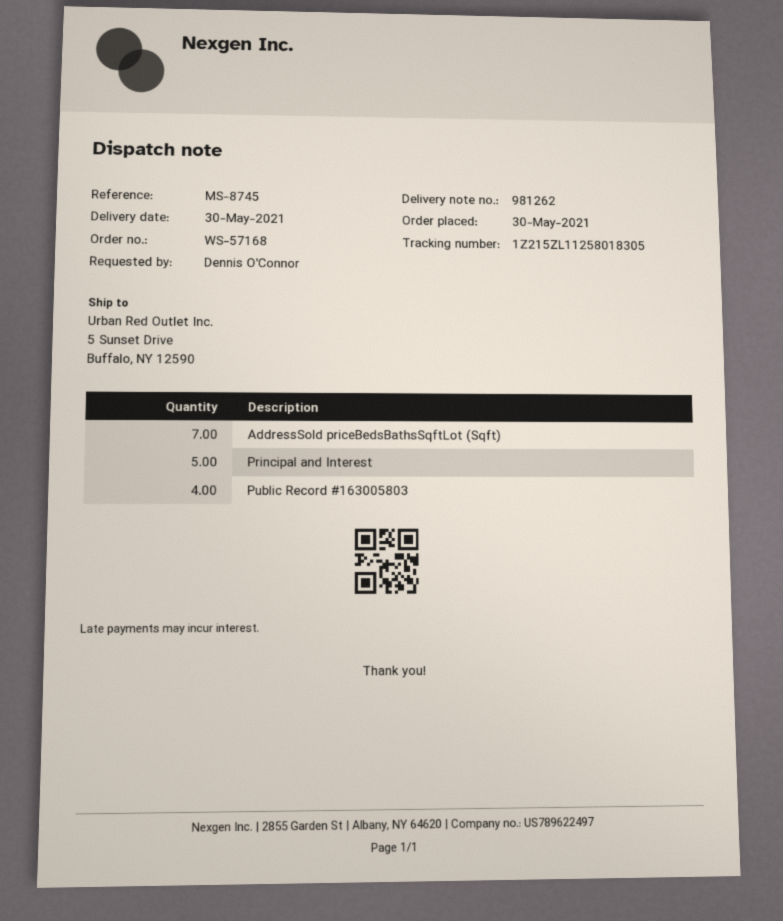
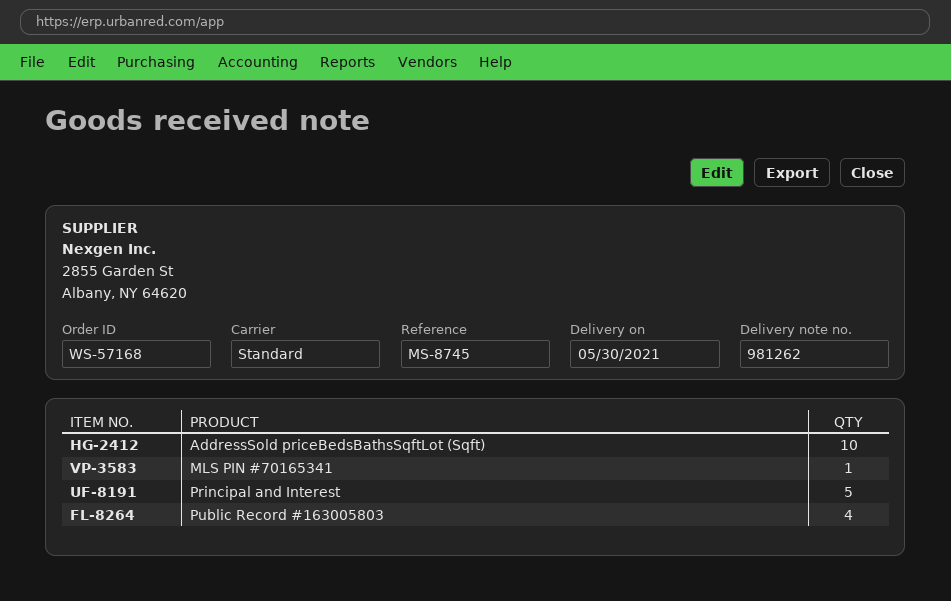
AddressSold priceBedsBathsSqftLot (Sqft): 7 -> 10
MLS PIN #70165341: none -> 1

